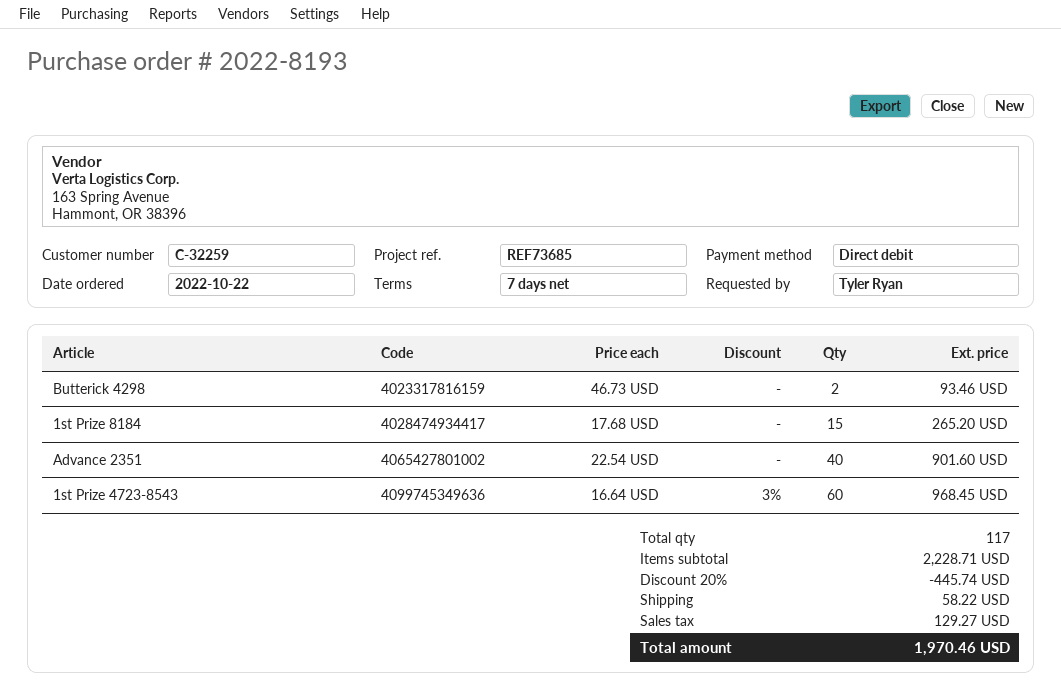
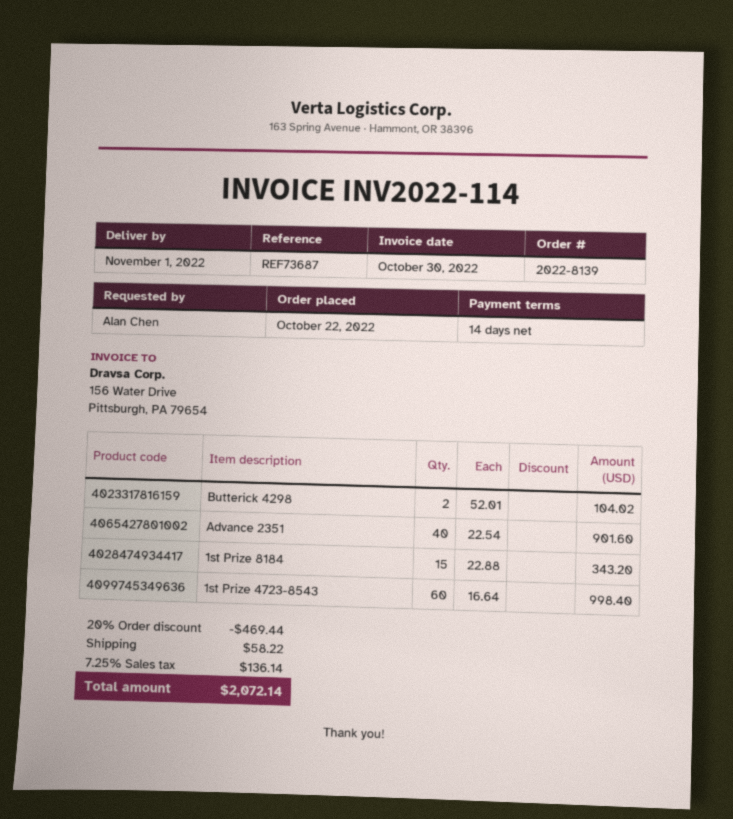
order number: 2022-8193 -> 2022-8139
payment terms: 7 days -> 14 days
reference: REF73685 -> REF73687
ordered by: Tyler Ryan -> Alan Chen
Butterick 4298: 2 x 46.73 = 93.46 -> 2 x 52.01 = 104.02
1st Prize 8184: 15 x 17.68 = 265.20 -> 15 x 22.88 = 343.20
1st Prize 4723-8543: 60 x 16.64 - 3% = 968.45 -> 60 x 16.64 = 998.40
discount: 20% = 445.74 -> 20% = 469.44
tax: 129.27 -> 136.14
total: 1970.46 -> 2072.14

